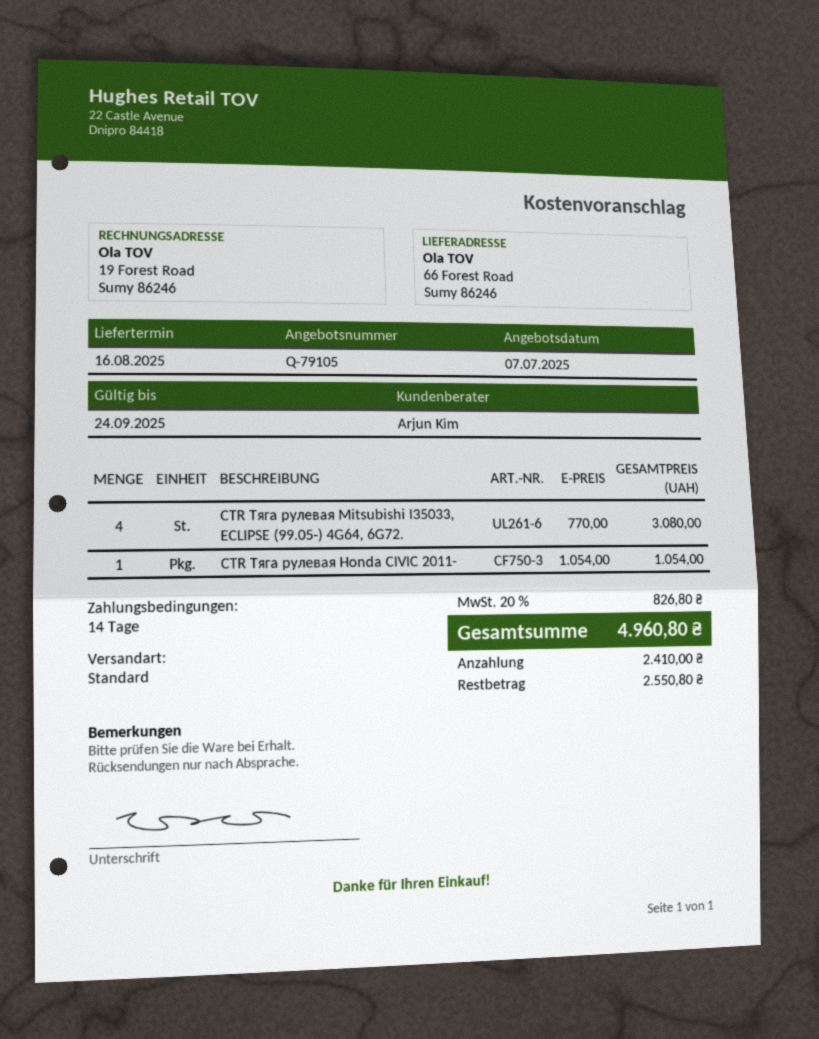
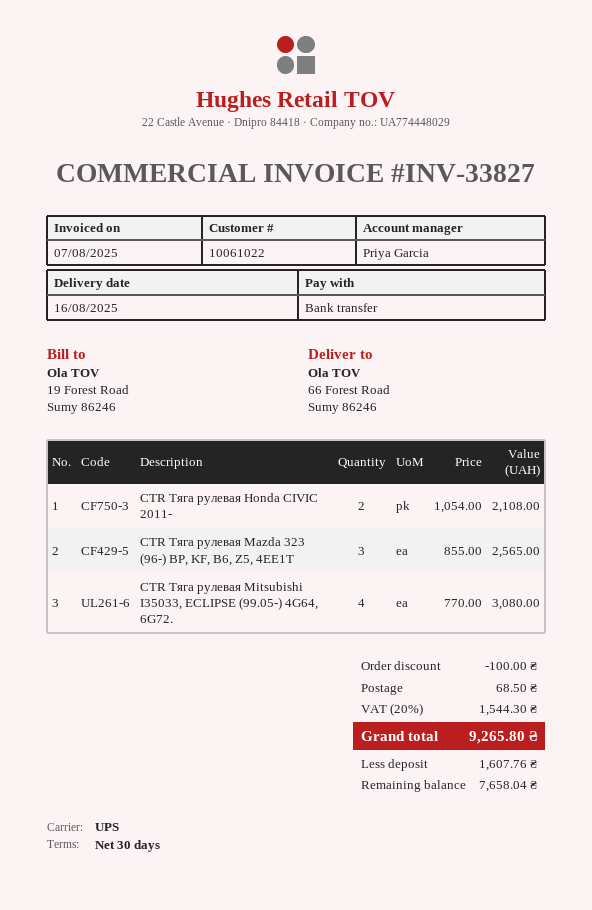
payment terms: 14 days -> 30 days
sales rep: Arjun Kim -> Priya Garcia
shipping method: standard -> UPS
CTR Тяга рулевая Honda CIVIC 2011-: 1 x 1054.00 = 1054.00 -> 2 x 1054.00 = 2108.00
CTR Тяга рулевая Mazda 323 (96-) BP, KF, B6, Z5, 4EE1T: none -> 3 x 855.00 = 2565.00
discount: none -> 100.00
shipping: none -> 68.50
tax: 20% = 826.80 -> 20% = 1544.30
total: 4960.80 -> 9265.80
deposit: 2410.00 -> 1607.76
balance: 2550.80 -> 7658.04

